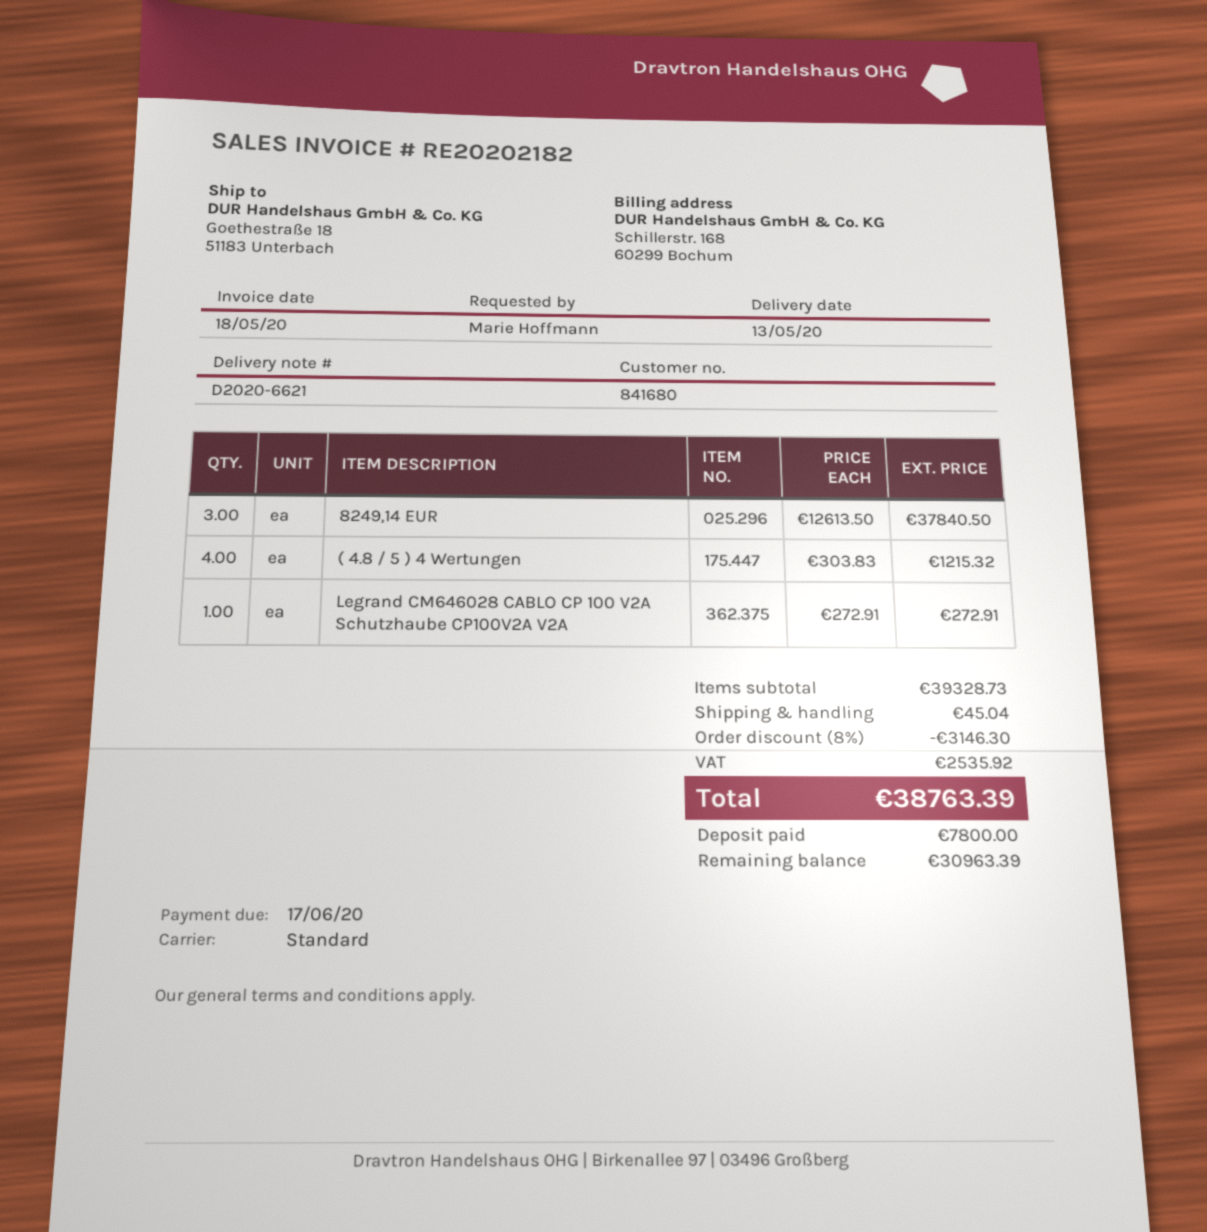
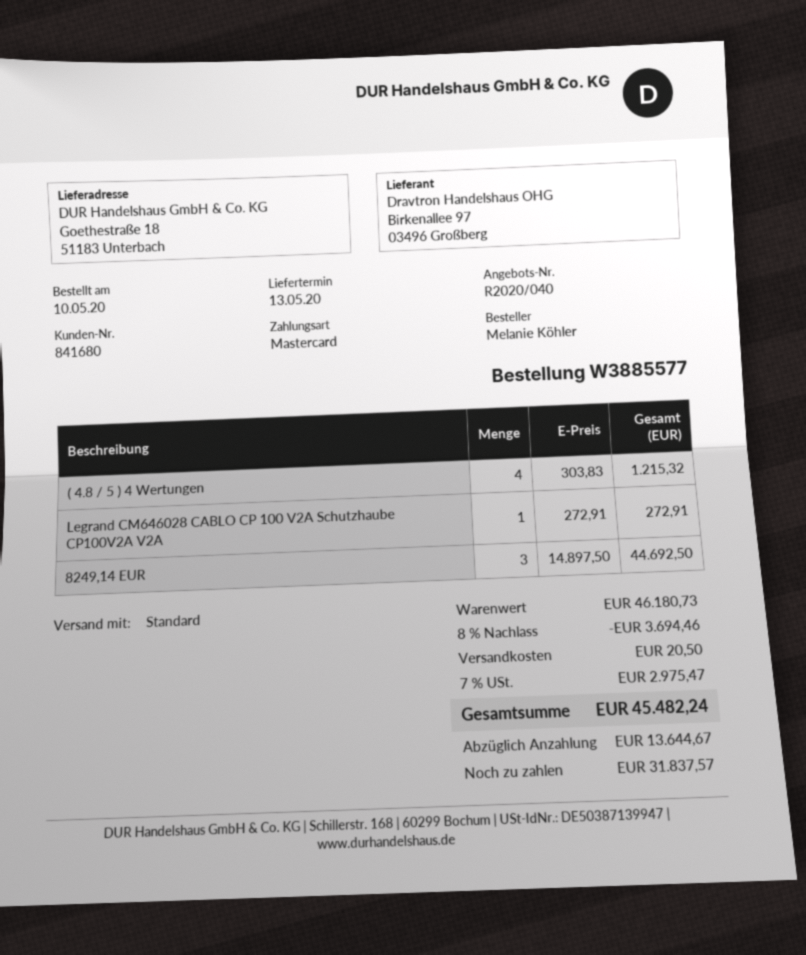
ordered by: Marie Hoffmann -> Melanie Köhler
8249,14 EUR: 3 x 12613.50 = 37840.50 -> 3 x 14897.50 = 44692.50
subtotal: 39328.73 -> 46180.73
discount: 8% = 3146.30 -> 8% = 3694.46
shipping: 45.04 -> 20.50
tax: 2535.92 -> 2975.47
total: 38763.39 -> 45482.24
deposit: 7800.00 -> 13644.67
balance: 30963.39 -> 31837.57

